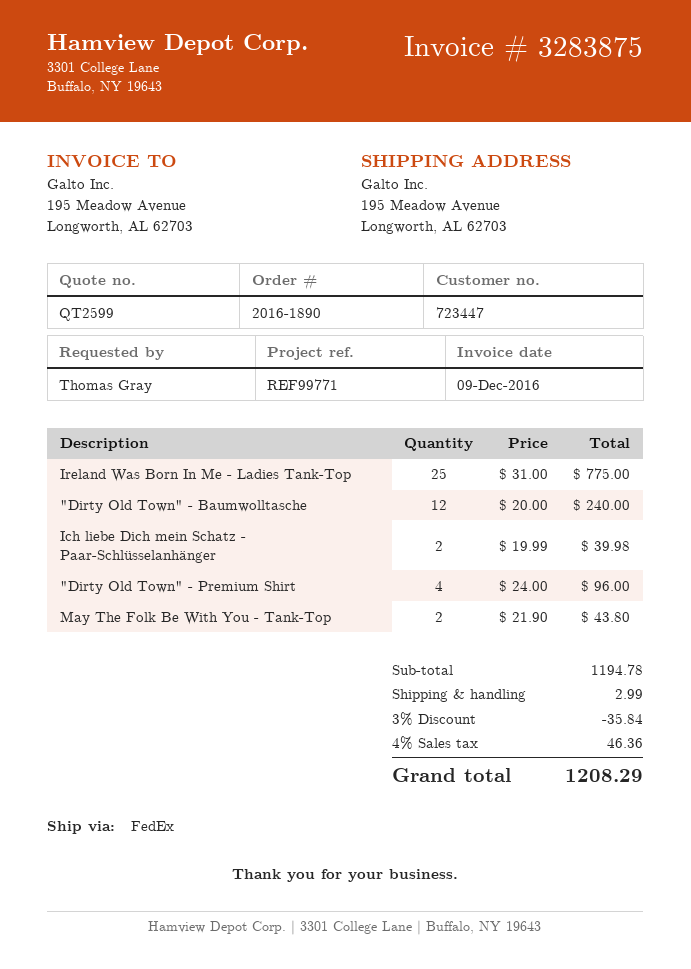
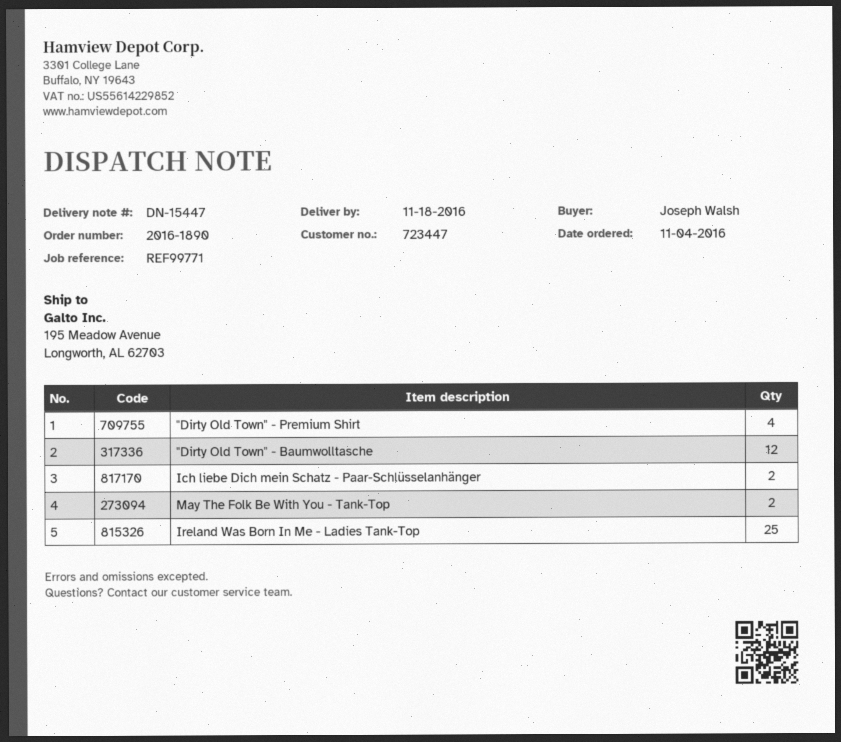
ordered by: Thomas Gray -> Joseph Walsh

